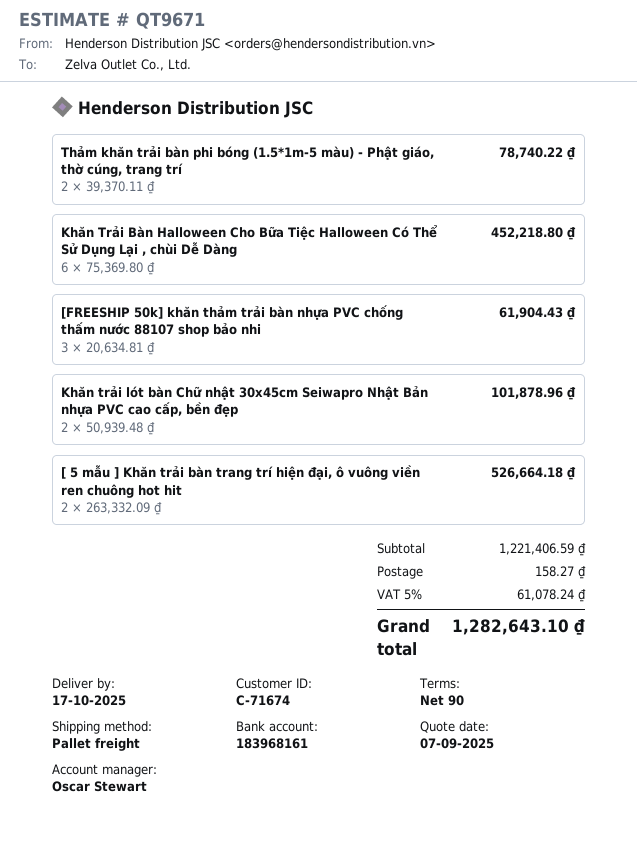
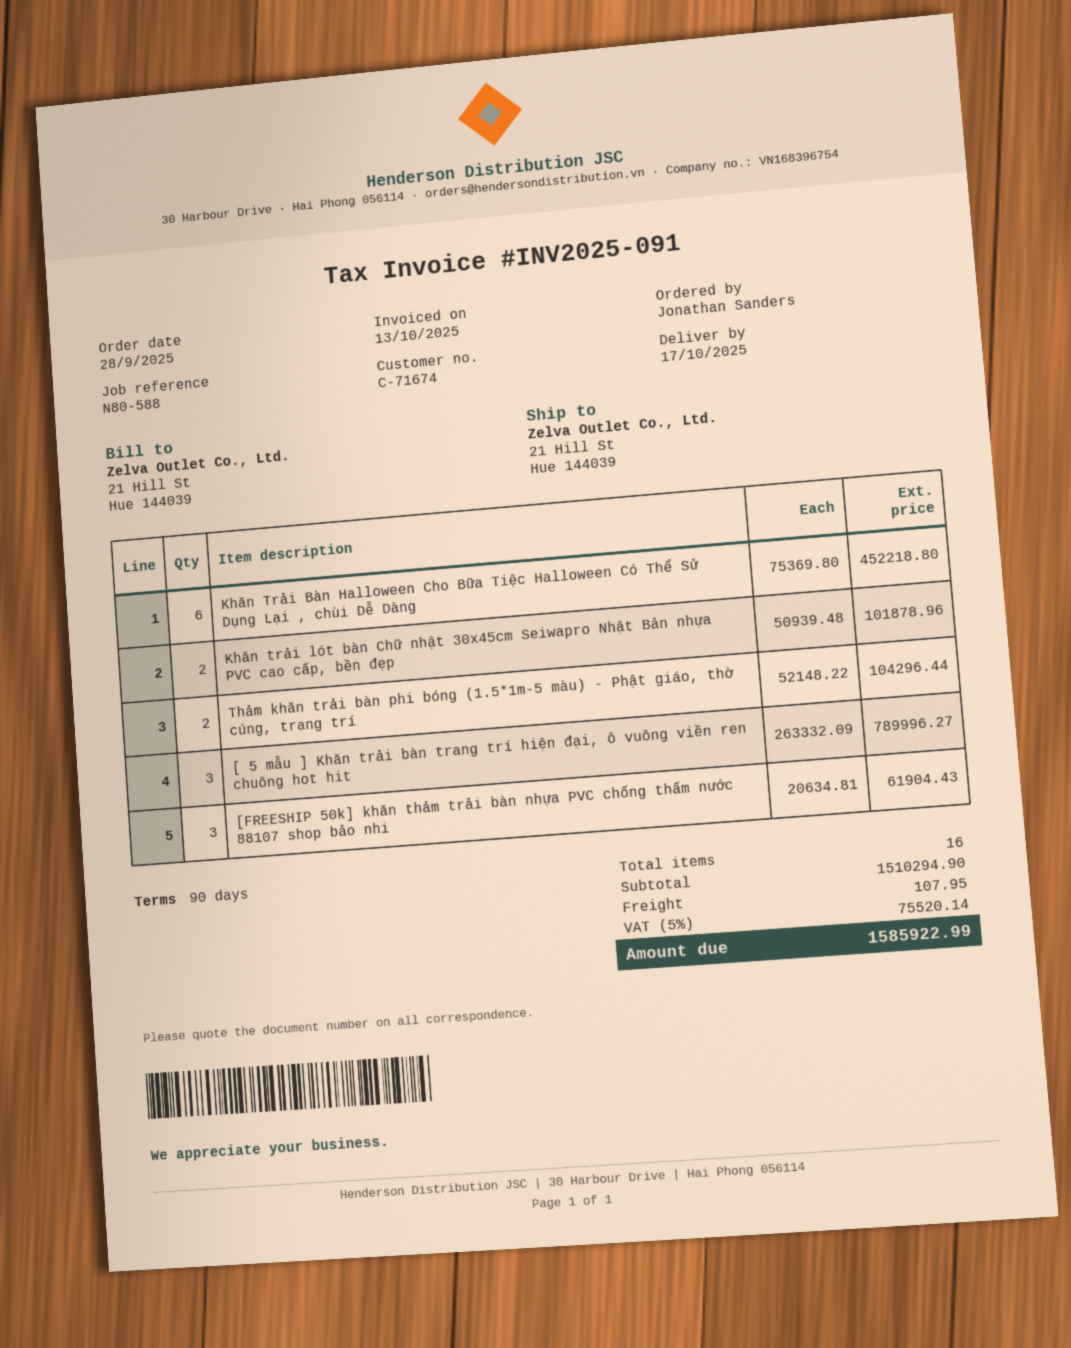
Thảm khăn trải bàn phi bóng (1.5*1m-5 màu) - Phật giáo, thờ cúng, trang trí: 2 x 39370.11 = 78740.22 -> 2 x 52148.22 = 104296.44
[ 5 mẫu ] Khăn trải bàn trang trí hiện đại, ô vuông viền ren chuông hot hit: 2 x 263332.09 = 526664.18 -> 3 x 263332.09 = 789996.27
subtotal: 1221406.59 -> 1510294.90
shipping: 158.27 -> 107.95
tax: 5% = 61078.24 -> 5% = 75520.14
total: 1282643.10 -> 1585922.99

